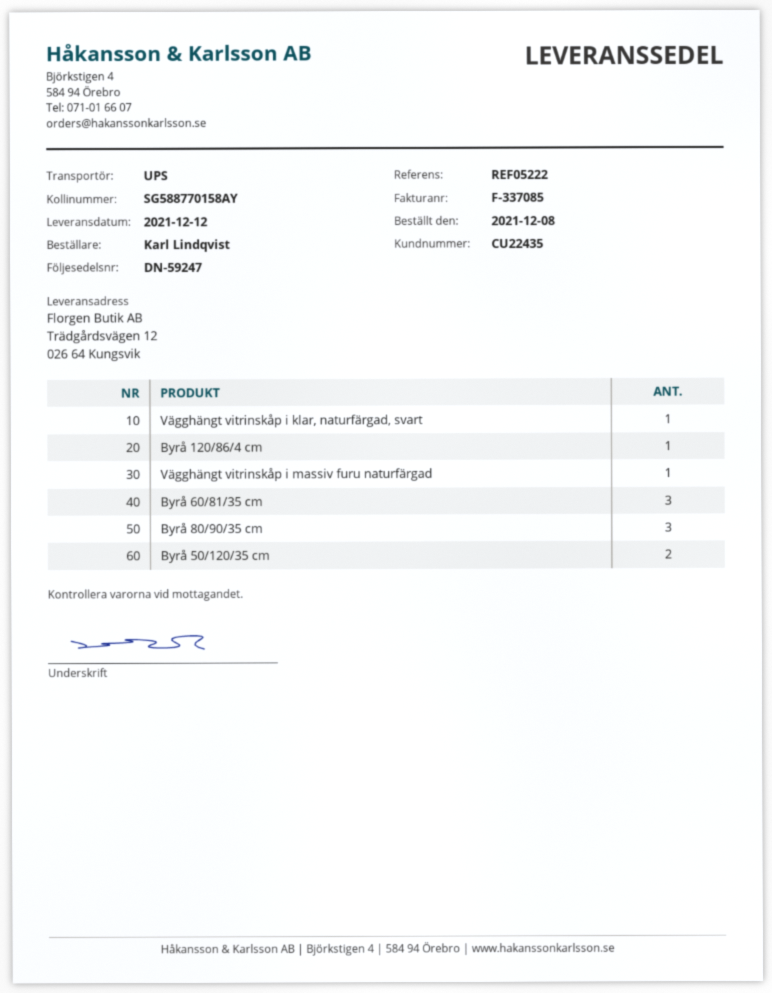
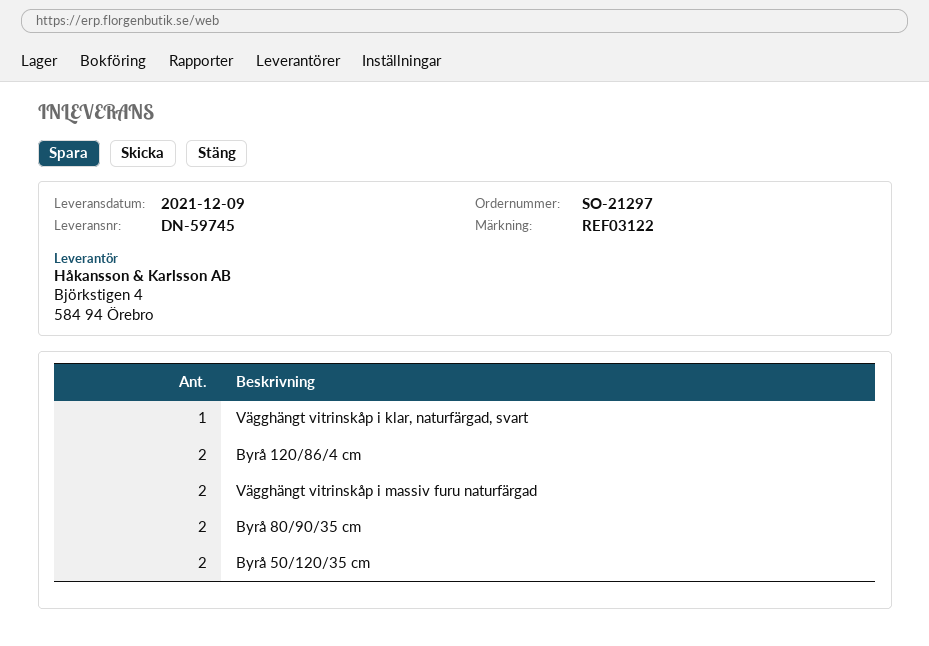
delivery note number: DN-59247 -> DN-59745
delivery date: 2021-12-12 -> 2021-12-09
reference: REF05222 -> REF03122
Byrå 120/86/4 cm: 1 -> 2
Vägghängt vitrinskåp i massiv furu naturfärgad: 1 -> 2
Byrå 60/81/35 cm: 3 -> none
Byrå 80/90/35 cm: 3 -> 2

